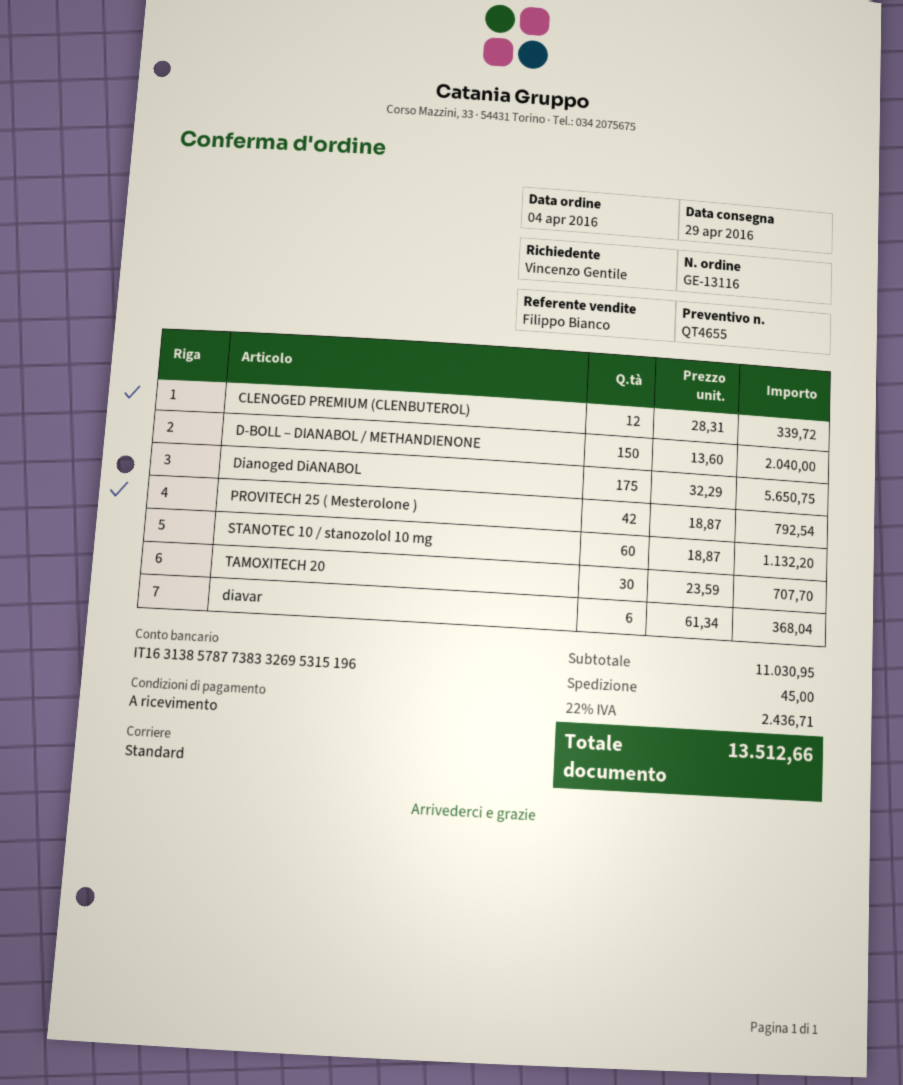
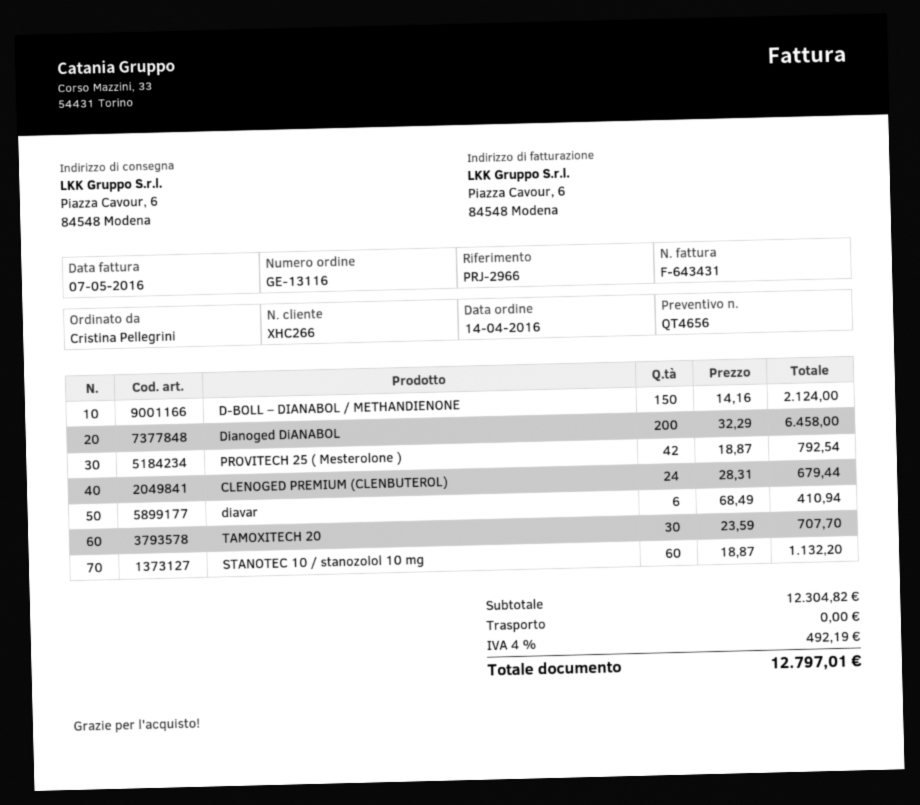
quote number: QT4655 -> QT4656
order date: 2016-04-04 -> 2016-04-14
ordered by: Vincenzo Gentile -> Cristina Pellegrini
CLENOGED PREMIUM (CLENBUTEROL): 12 x 28.31 = 339.72 -> 24 x 28.31 = 679.44
D-BOLL – DIANABOL / METHANDIENONE: 150 x 13.60 = 2040.00 -> 150 x 14.16 = 2124.00
Dianoged DiANABOL: 175 x 32.29 = 5650.75 -> 200 x 32.29 = 6458.00
diavar: 6 x 61.34 = 368.04 -> 6 x 68.49 = 410.94
subtotal: 11030.95 -> 12304.82
shipping: 45.00 -> 0.00
tax: 22% = 2436.71 -> 4% = 492.19
total: 13512.66 -> 12797.01

